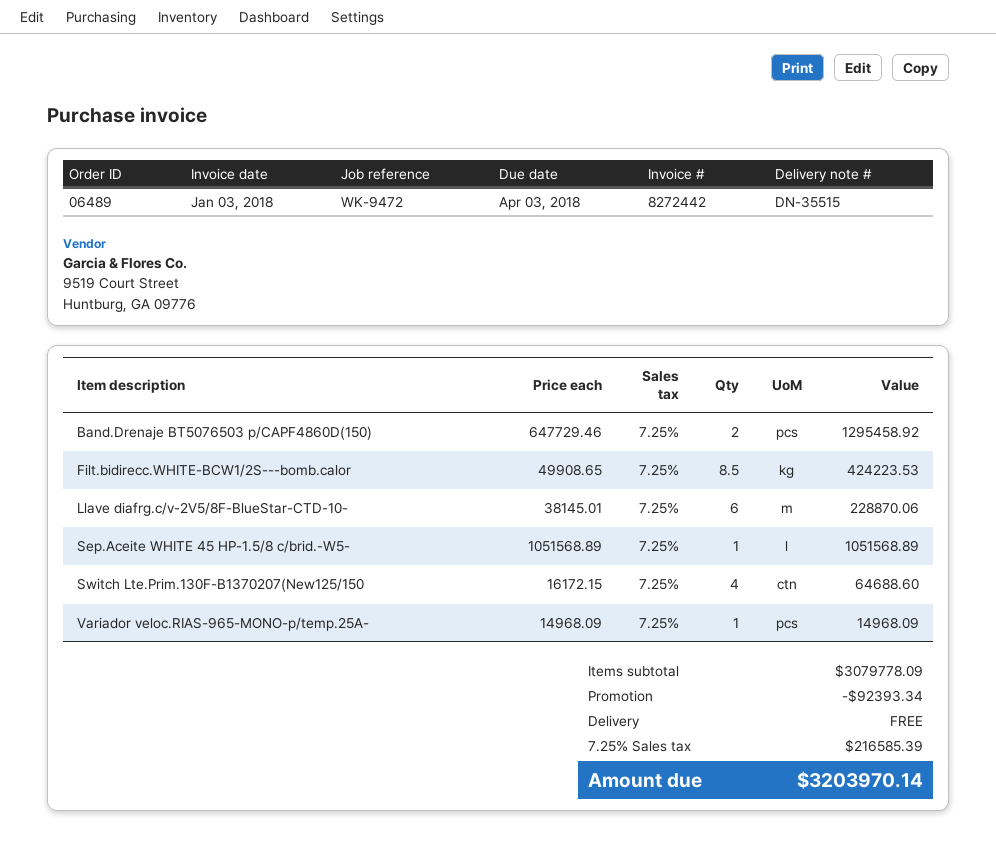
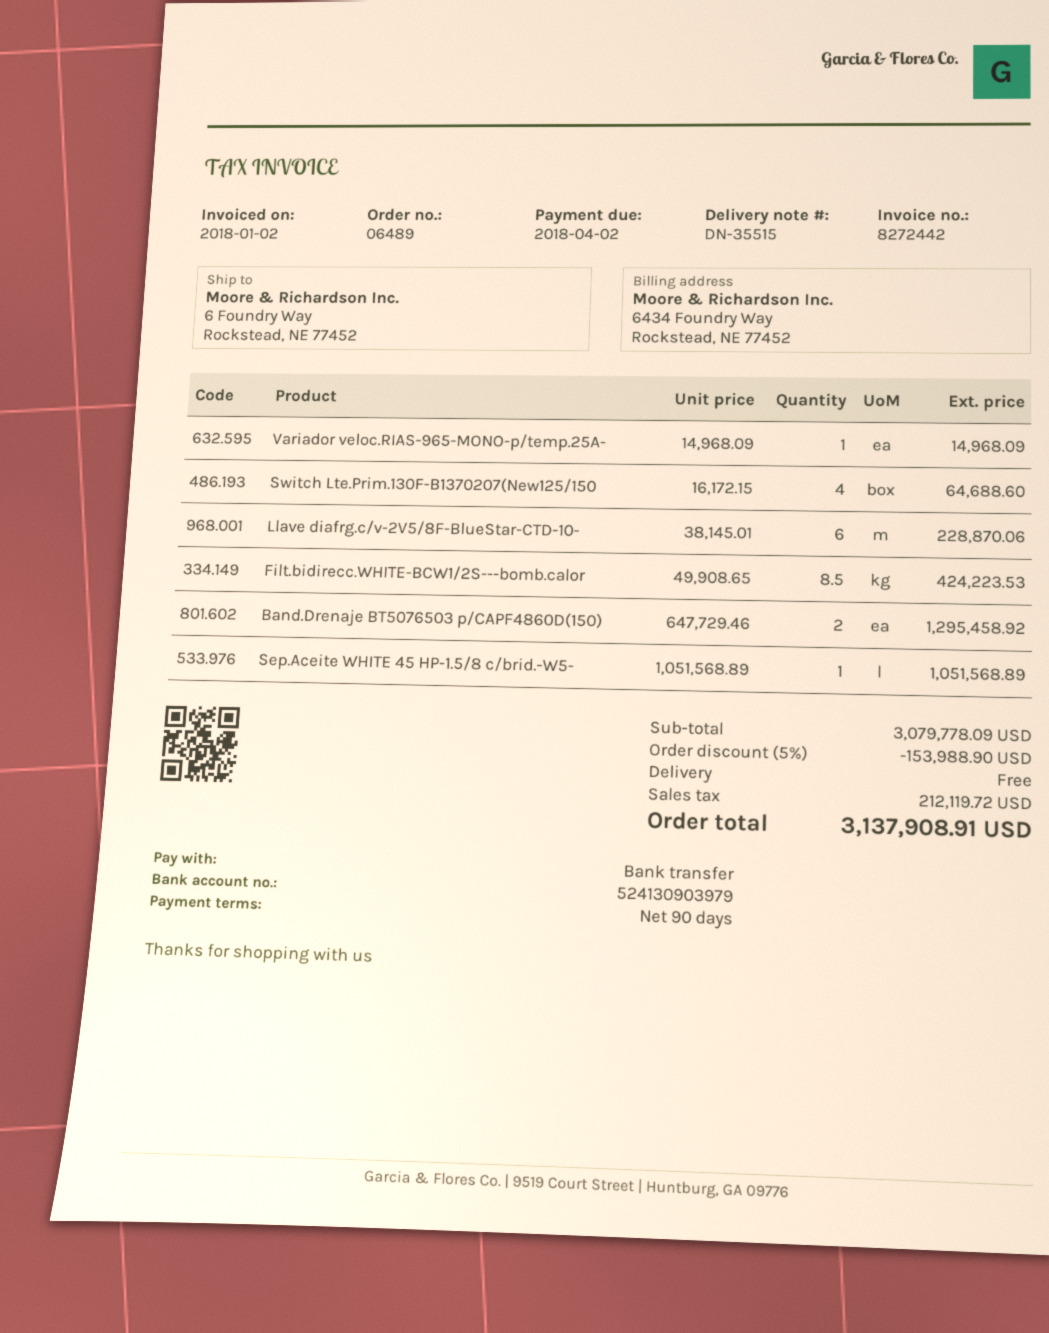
invoice date: 2018-01-03 -> 2018-01-02
due date: 2018-04-03 -> 2018-04-02
discount: 92393.34 -> 153988.90
tax: 216585.39 -> 212119.72
total: 3203970.14 -> 3137908.91

